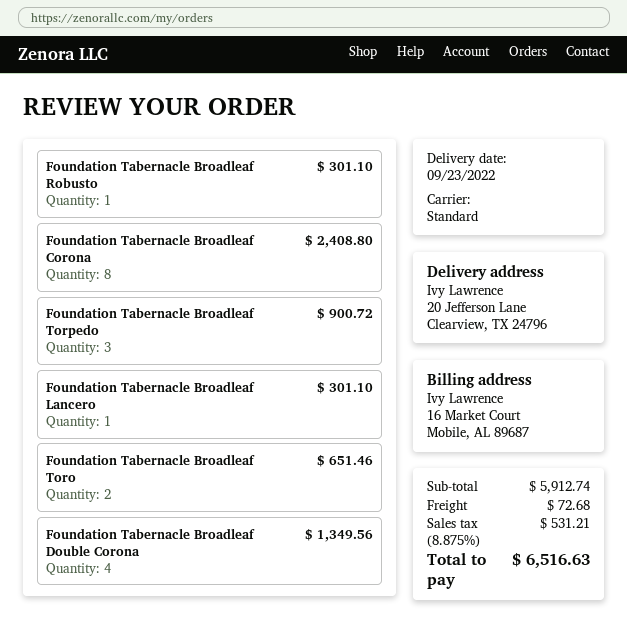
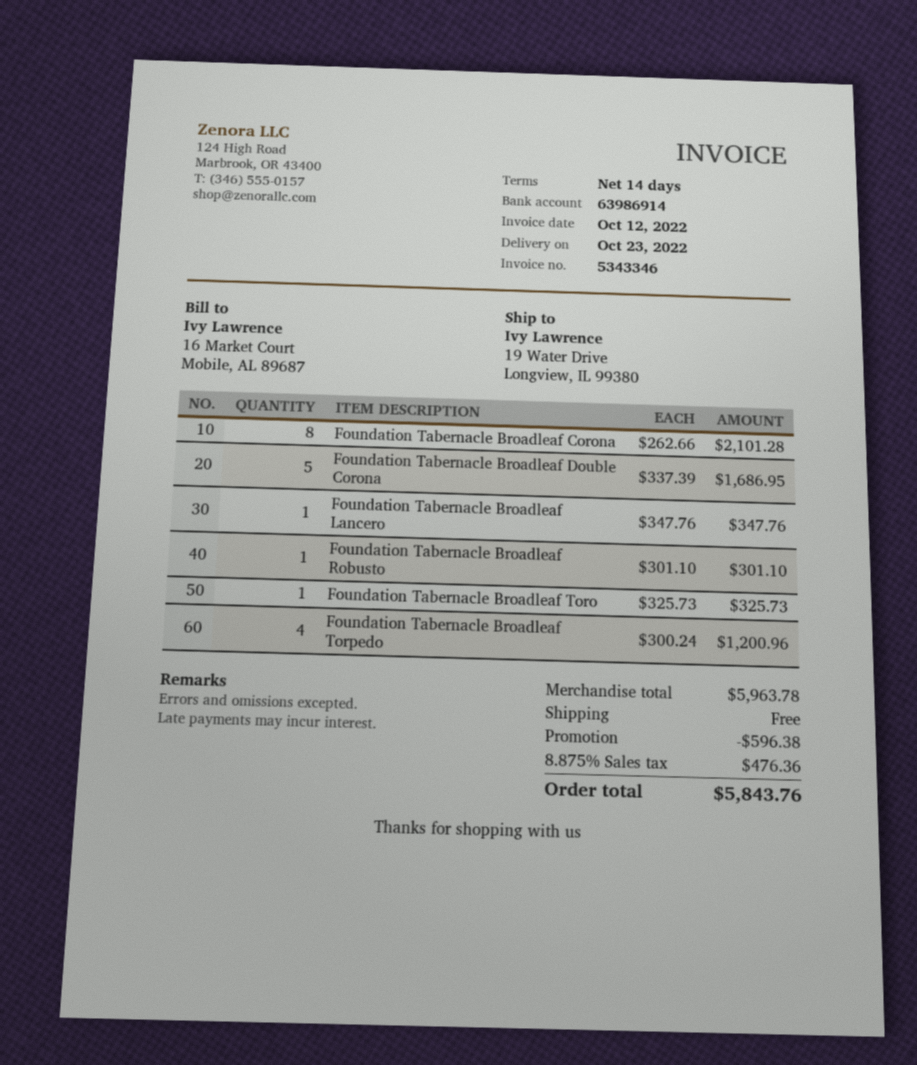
delivery date: 2022-09-23 -> 2022-10-23
ship to: 20 Jefferson Lane, Clearview, TX 24796 -> 19 Water Drive, Longview, IL 99380
Foundation Tabernacle Broadleaf Corona: 8 for 2408.80 -> 8 for 2101.28
Foundation Tabernacle Broadleaf Torpedo: 3 for 900.72 -> 4 for 1200.96
Foundation Tabernacle Broadleaf Lancero: 1 for 301.10 -> 1 for 347.76
Foundation Tabernacle Broadleaf Toro: 2 for 651.46 -> 1 for 325.73
Foundation Tabernacle Broadleaf Double Corona: 4 for 1349.56 -> 5 for 1686.95
subtotal: 5912.74 -> 5963.78
discount: none -> 596.38
shipping: 72.68 -> 0.00
tax: 8.875% = 531.21 -> 8.875% = 476.36
total: 6516.63 -> 5843.76

